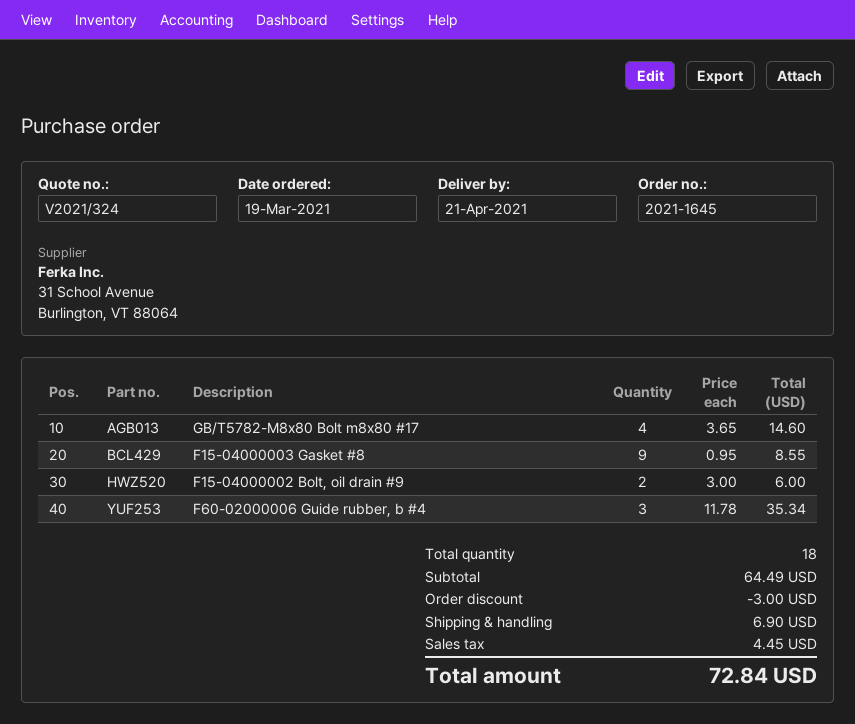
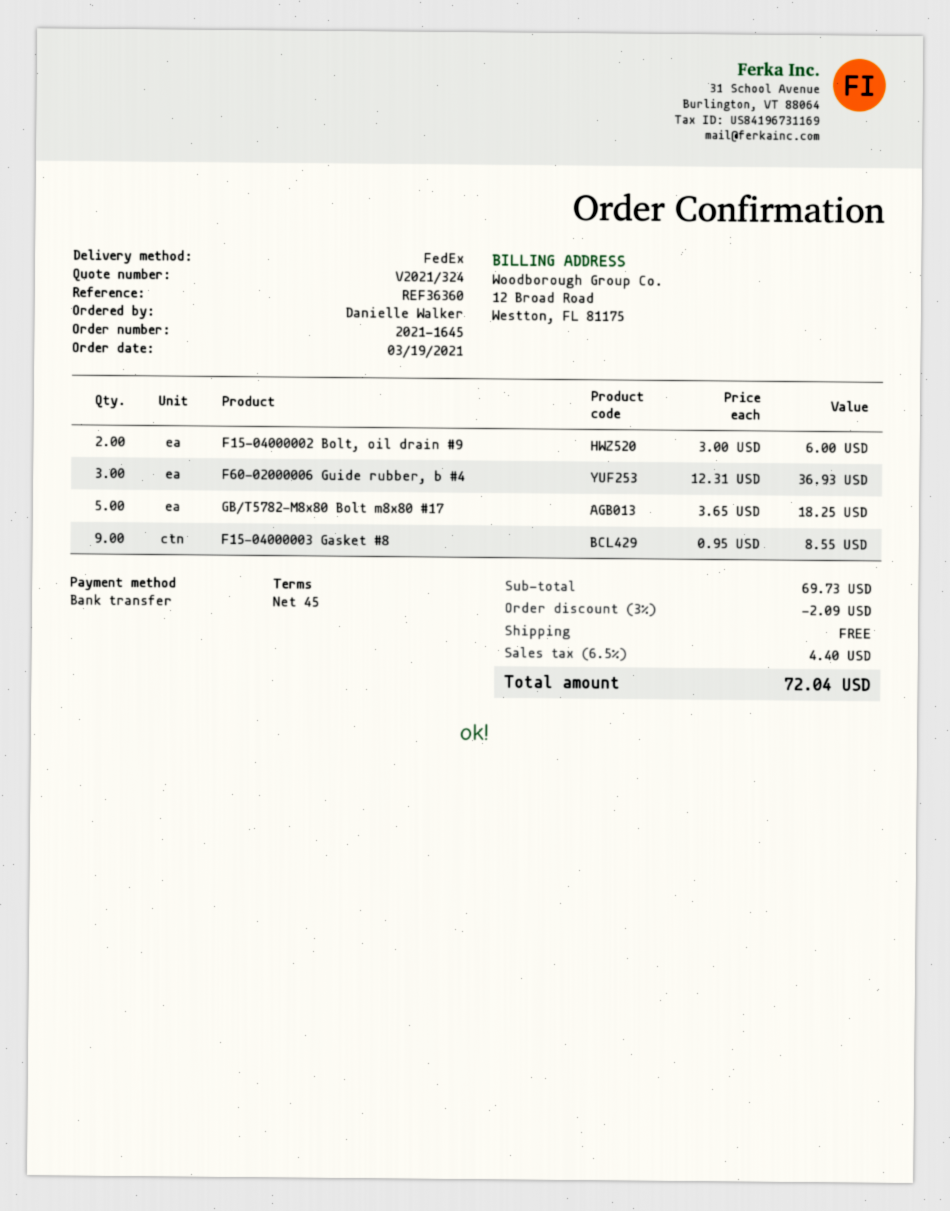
GB/T5782-M8x80 Bolt m8x80 #17: 4 x 3.65 = 14.60 -> 5 x 3.65 = 18.25
F60-02000006 Guide rubber, b #4: 3 x 11.78 = 35.34 -> 3 x 12.31 = 36.93
subtotal: 64.49 -> 69.73
discount: 3.00 -> 2.09
shipping: 6.90 -> 0.00
tax: 4.45 -> 4.40
total: 72.84 -> 72.04

